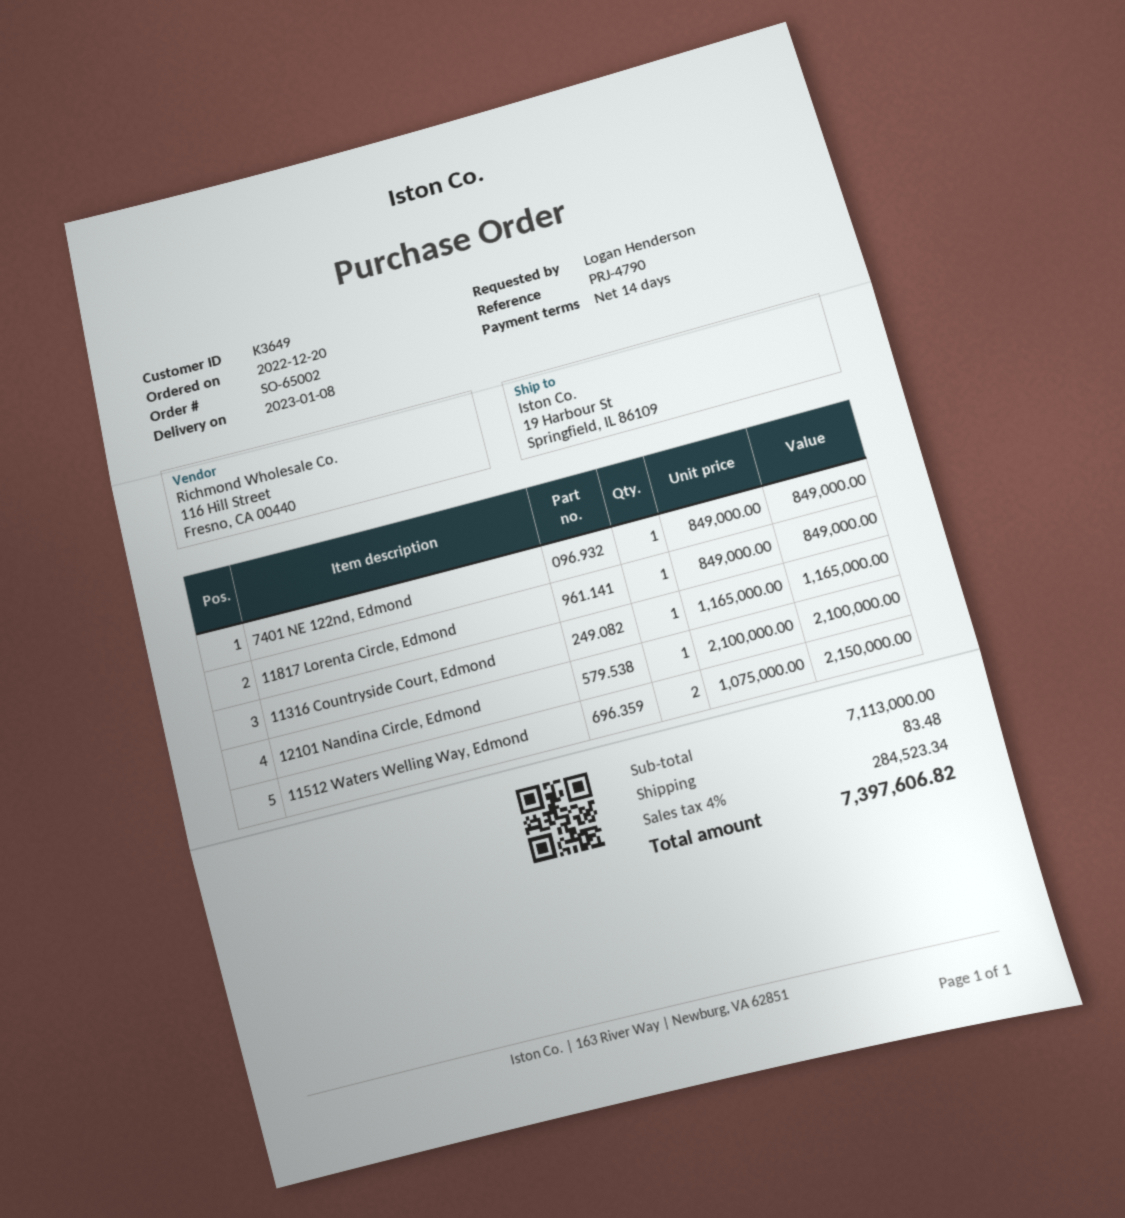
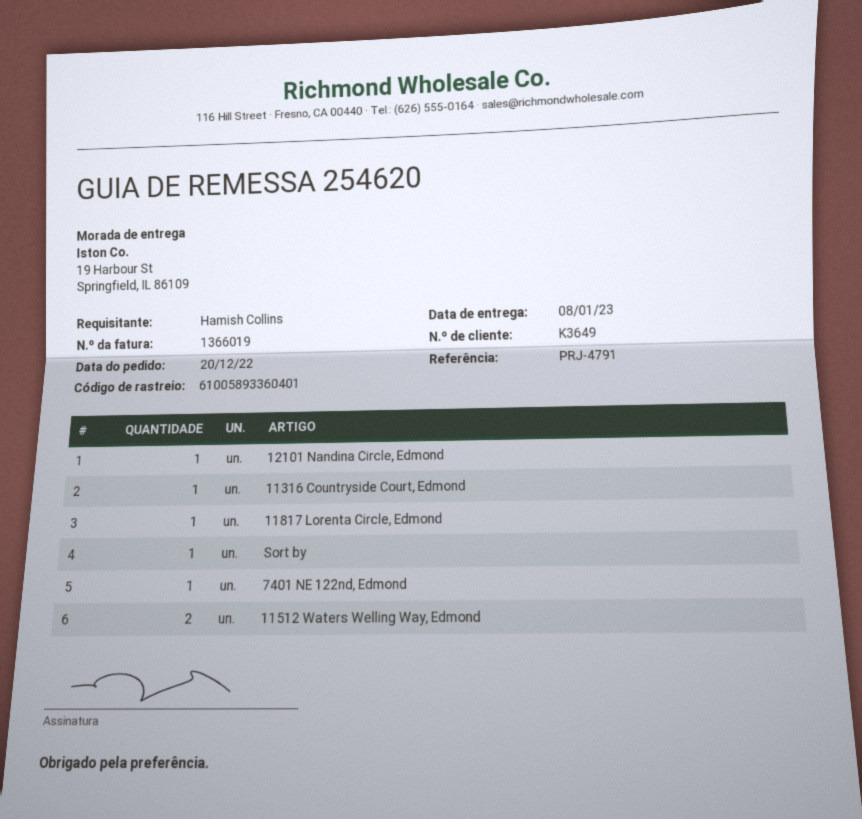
reference: PRJ-4790 -> PRJ-4791
ordered by: Logan Henderson -> Hamish Collins
Sort by: none -> 1

